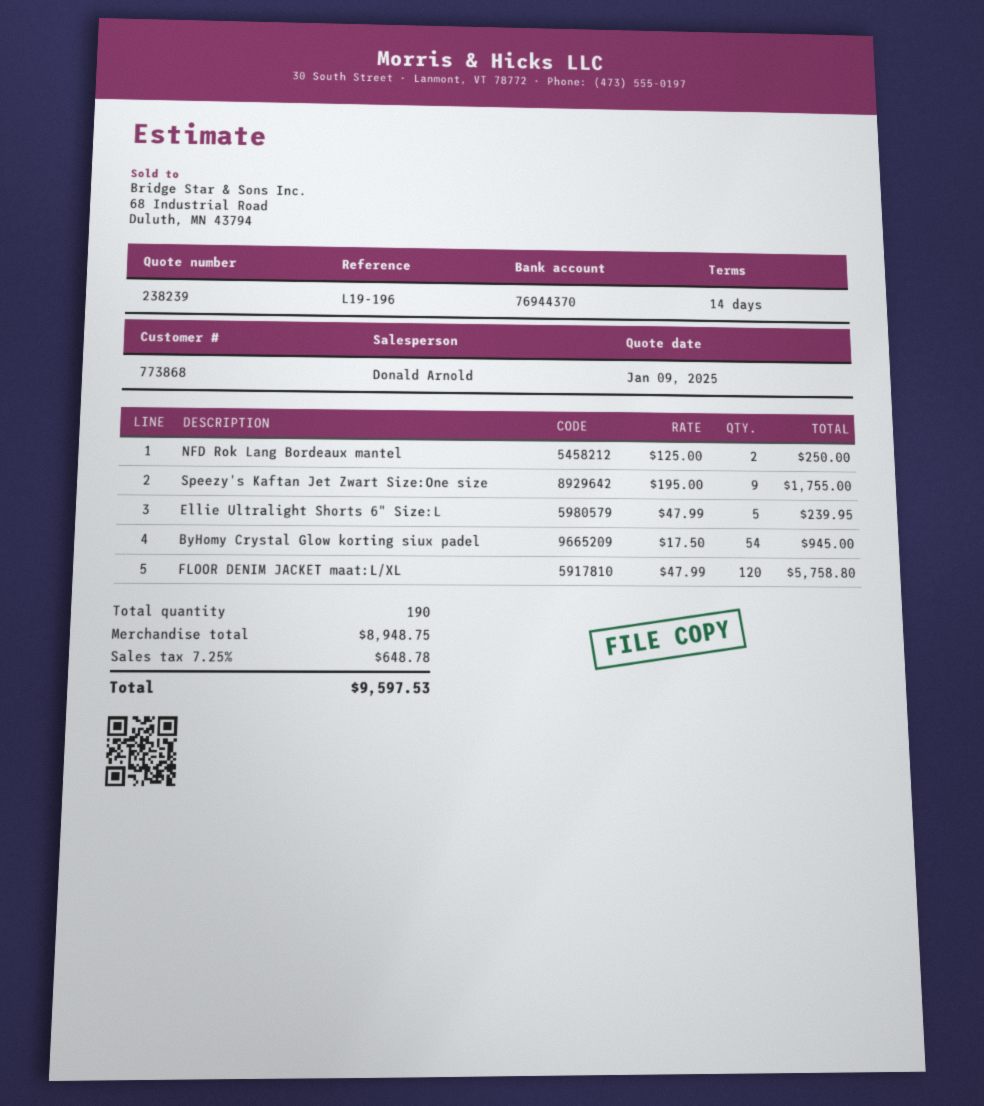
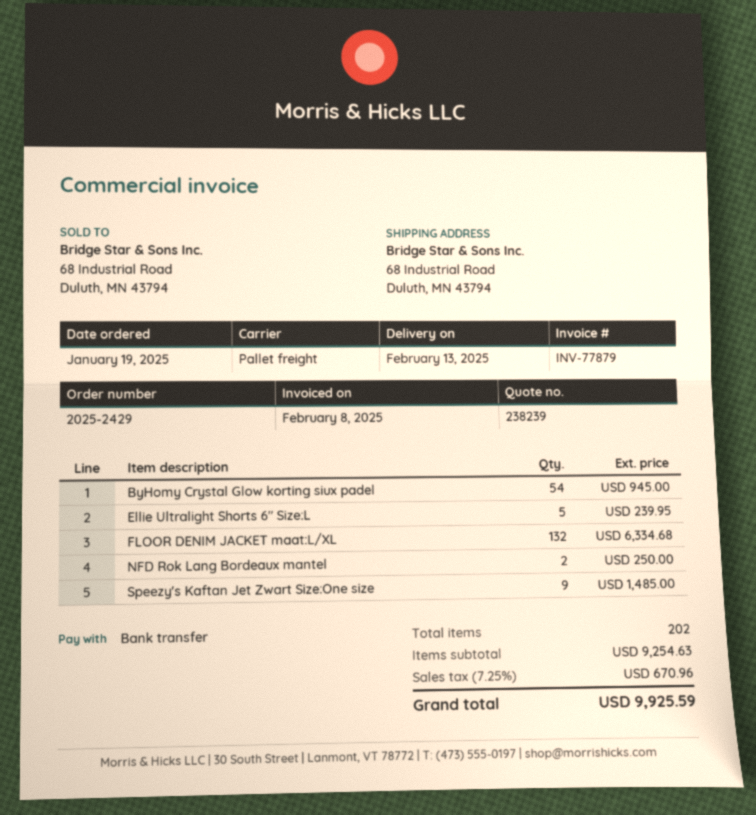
Speezy's Kaftan Jet Zwart Size:One size: 9 for 1755.00 -> 9 for 1485.00
FLOOR DENIM JACKET maat:L/XL: 120 for 5758.80 -> 132 for 6334.68
total quantity: 190 -> 202
subtotal: 8948.75 -> 9254.63
tax: 7.25% = 648.78 -> 7.25% = 670.96
total: 9597.53 -> 9925.59

